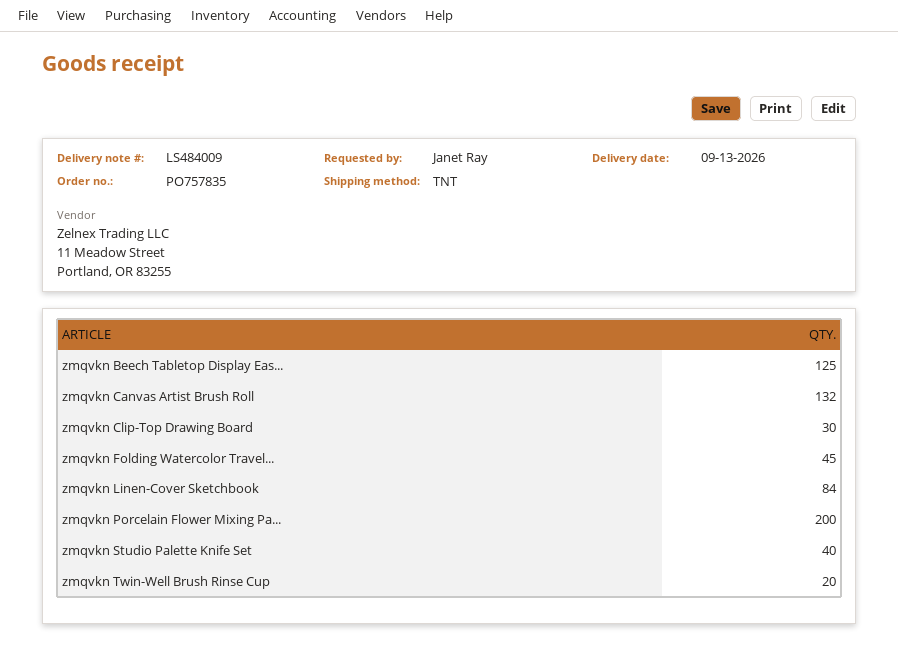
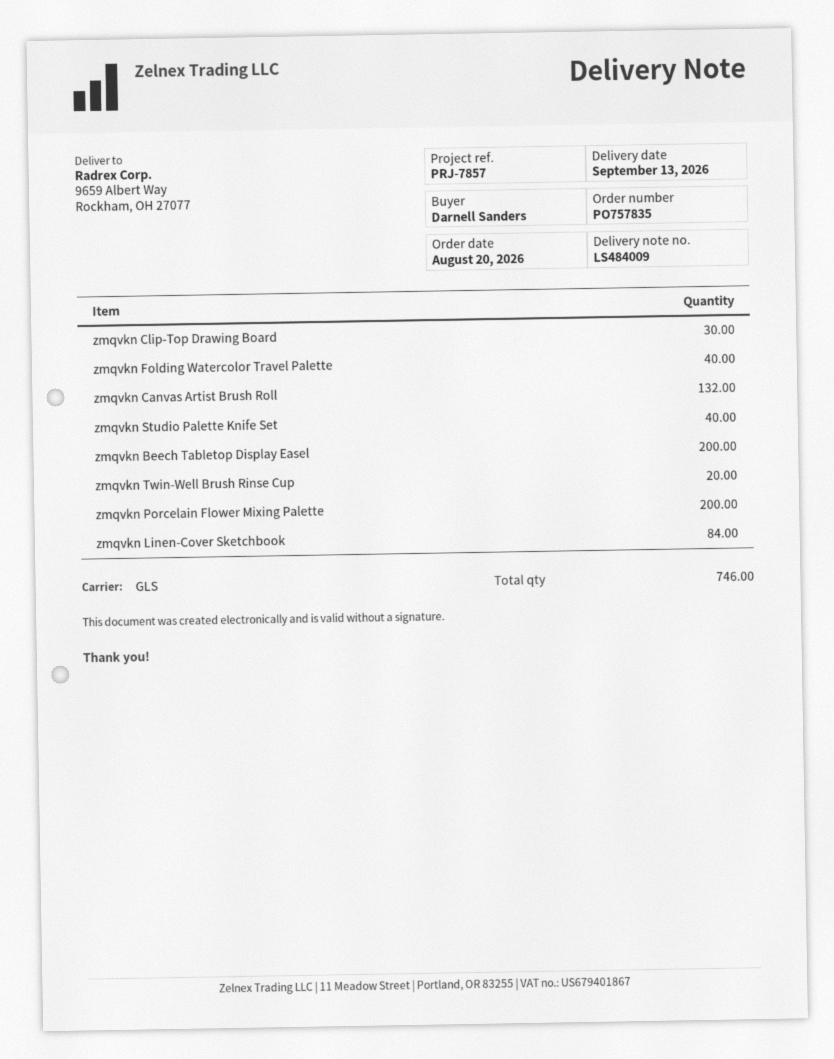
ordered by: Janet Ray -> Darnell Sanders
shipping method: TNT -> GLS
zmqvkn Beech Tabletop Display Eas...: 125 -> 200
zmqvkn Folding Watercolor Travel...: 45 -> 40

